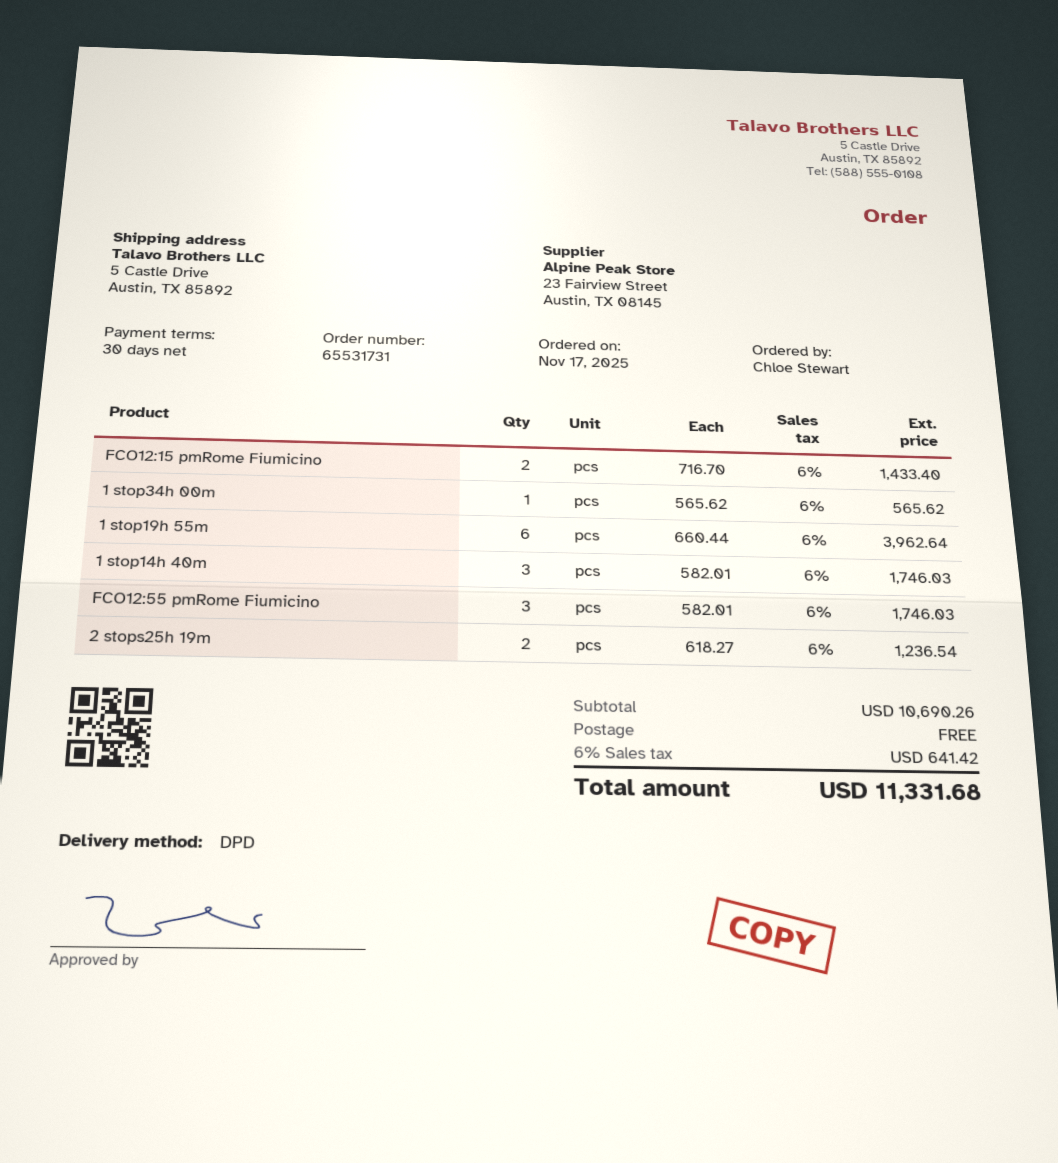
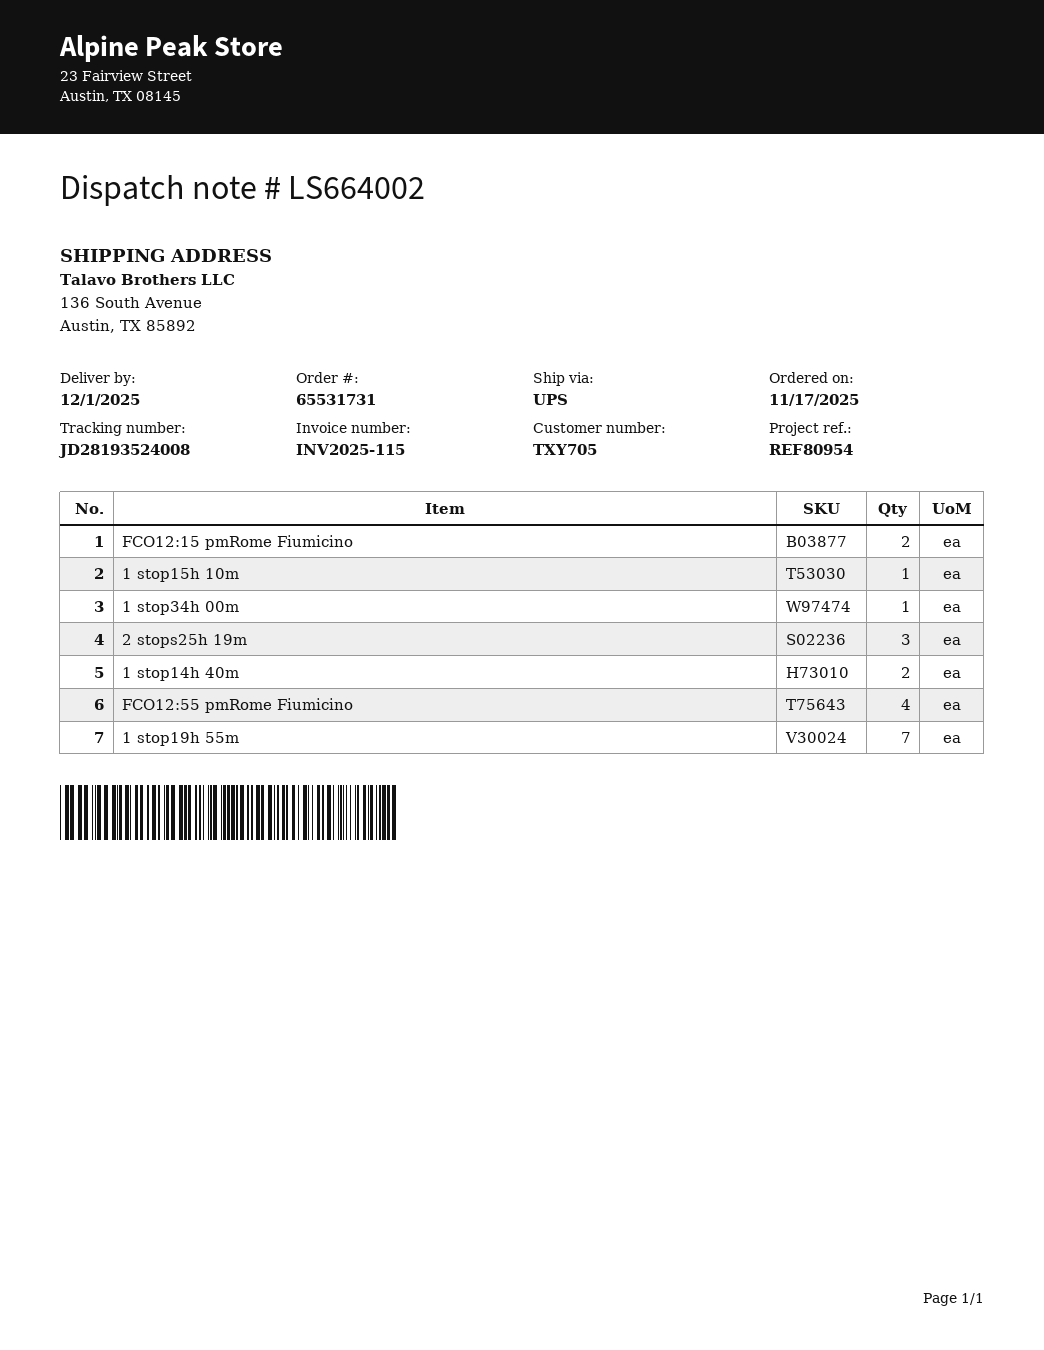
shipping method: DPD -> UPS
ship to: 5 Castle Drive, Austin, TX 85892 -> 136 South Avenue, Austin, TX 85892
1 stop19h 55m: 6 -> 7
1 stop14h 40m: 3 -> 2
FCO12:55 pmRome Fiumicino: 3 -> 4
2 stops25h 19m: 2 -> 3
1 stop15h 10m: none -> 1

